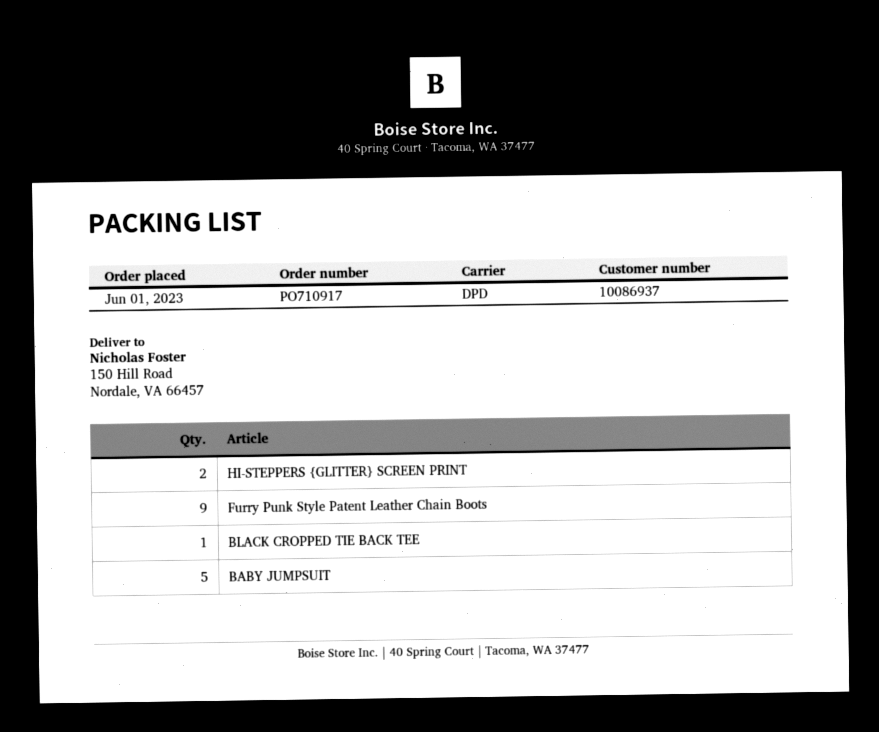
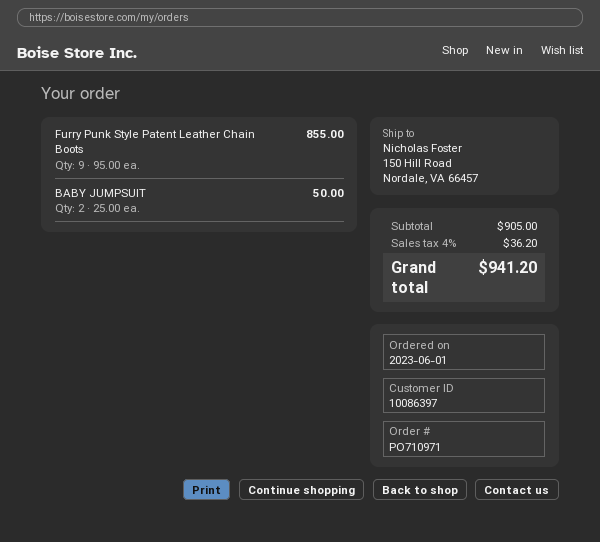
order number: PO710917 -> PO710971
customer number: 10086937 -> 10086397
HI-STEPPERS {GLITTER} SCREEN PRINT: 2 -> none
BLACK CROPPED TIE BACK TEE: 1 -> none
BABY JUMPSUIT: 5 -> 2

